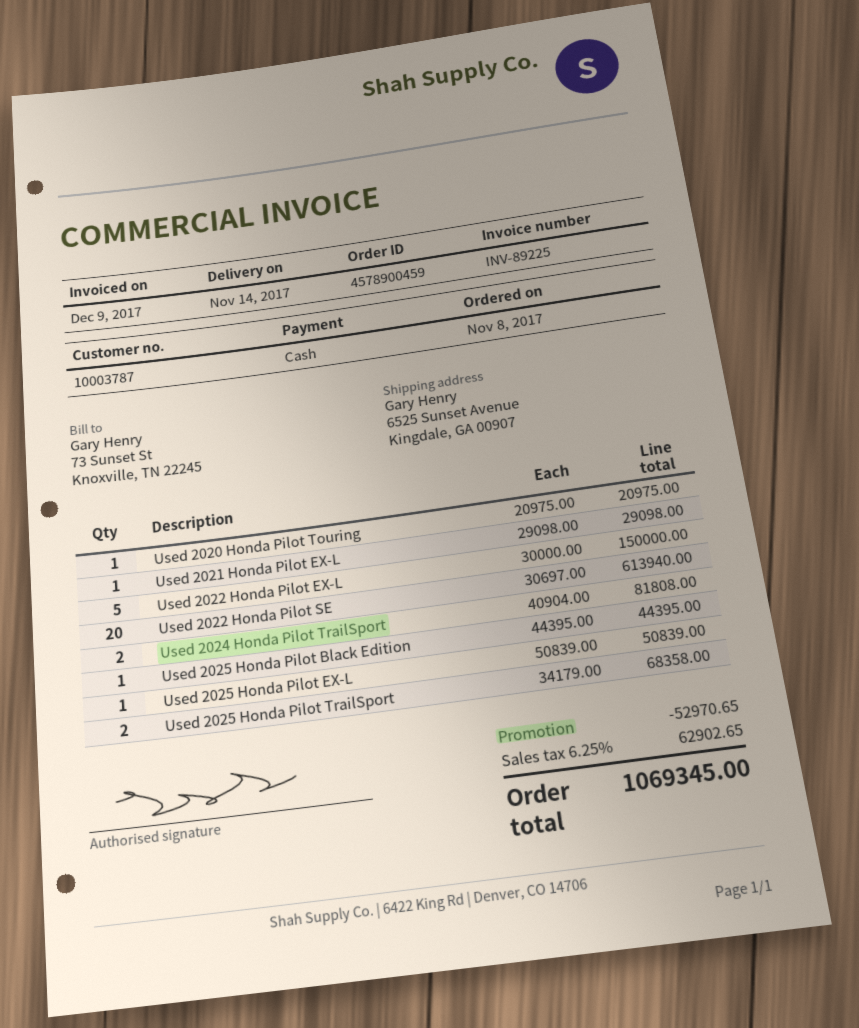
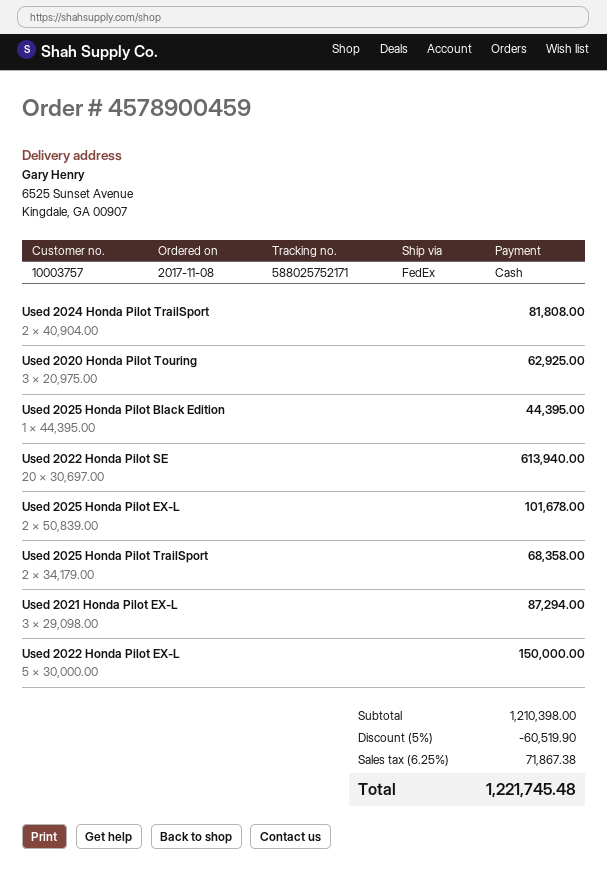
customer number: 10003787 -> 10003757
Used 2020 Honda Pilot Touring: 1 x 20975.00 = 20975.00 -> 3 x 20975.00 = 62925.00
Used 2021 Honda Pilot EX-L: 1 x 29098.00 = 29098.00 -> 3 x 29098.00 = 87294.00
Used 2025 Honda Pilot EX-L: 1 x 50839.00 = 50839.00 -> 2 x 50839.00 = 101678.00
discount: 52970.65 -> 60519.90
tax: 6.25% = 62902.65 -> 6.25% = 71867.38
total: 1069345.00 -> 1221745.48

